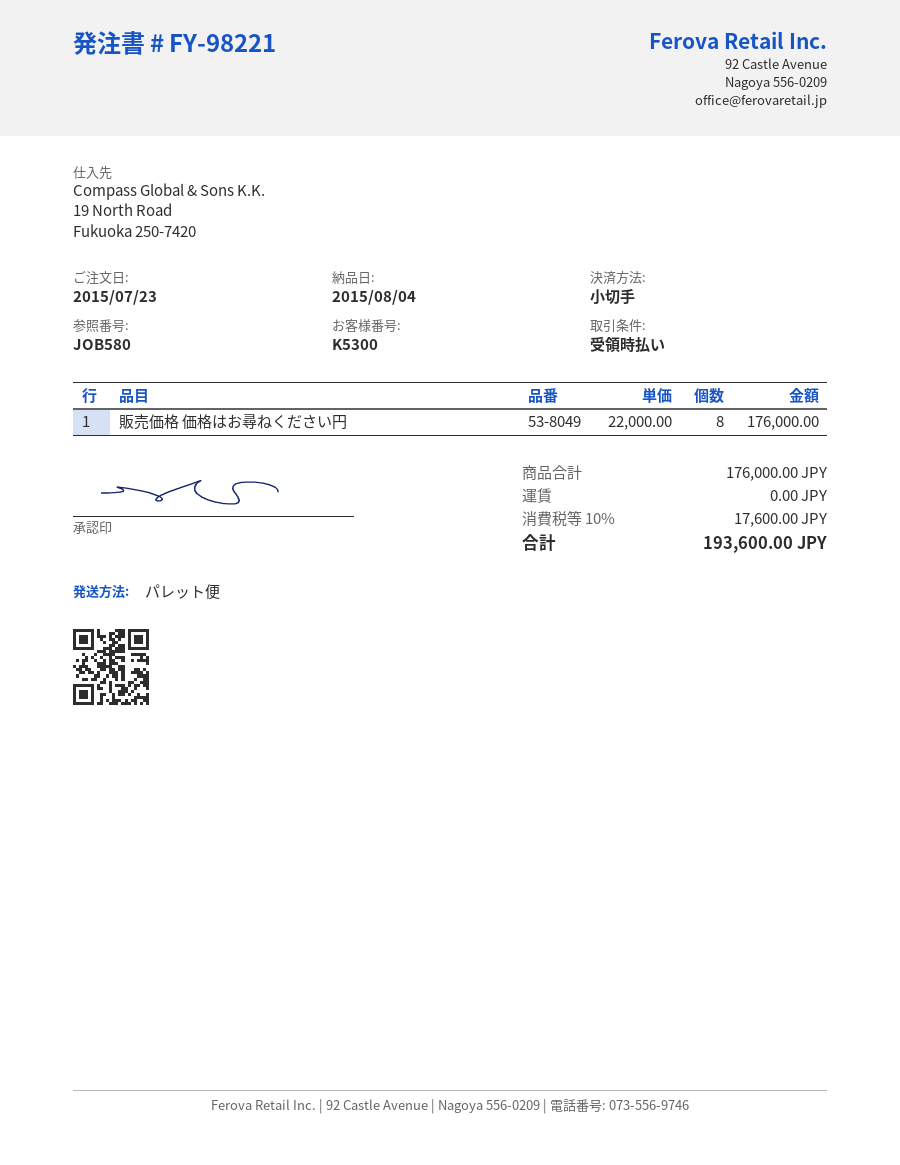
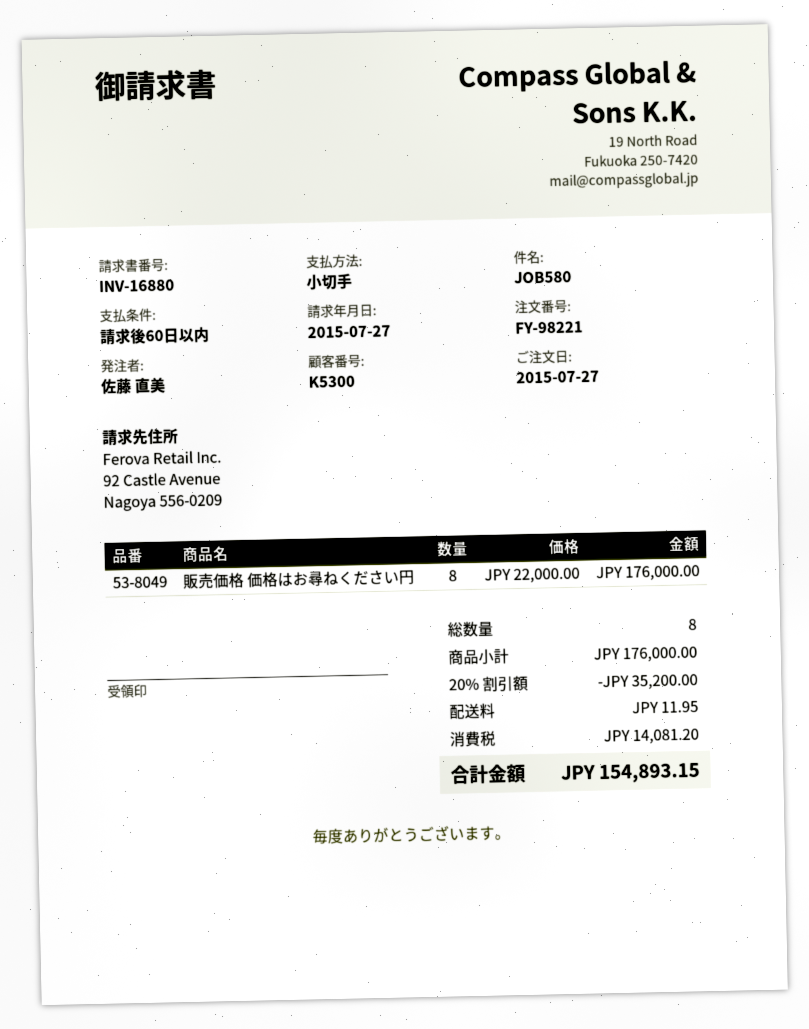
order date: 2015-07-23 -> 2015-07-27
payment terms: on receipt -> 60 days
discount: none -> 20% = 35200.00
shipping: 0.00 -> 11.95
tax: 17600.00 -> 14081.20
total: 193600.00 -> 154893.15

